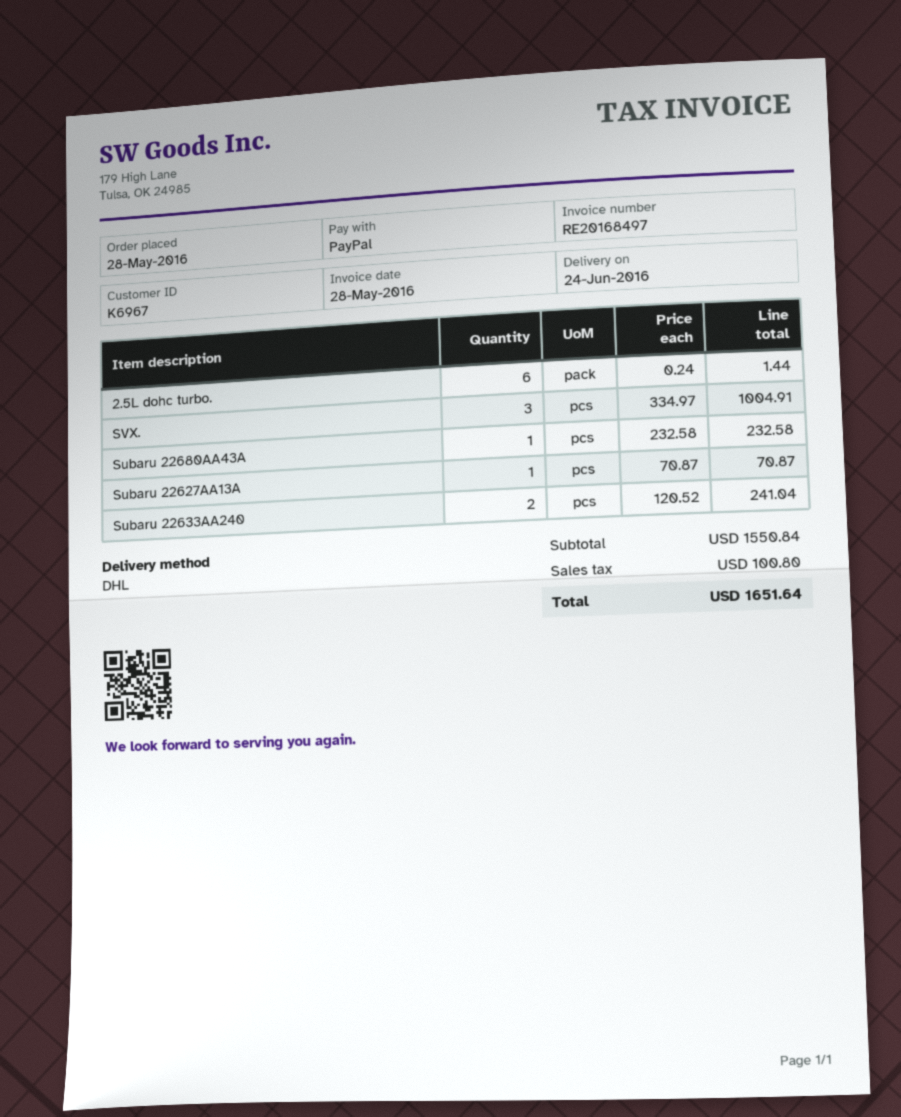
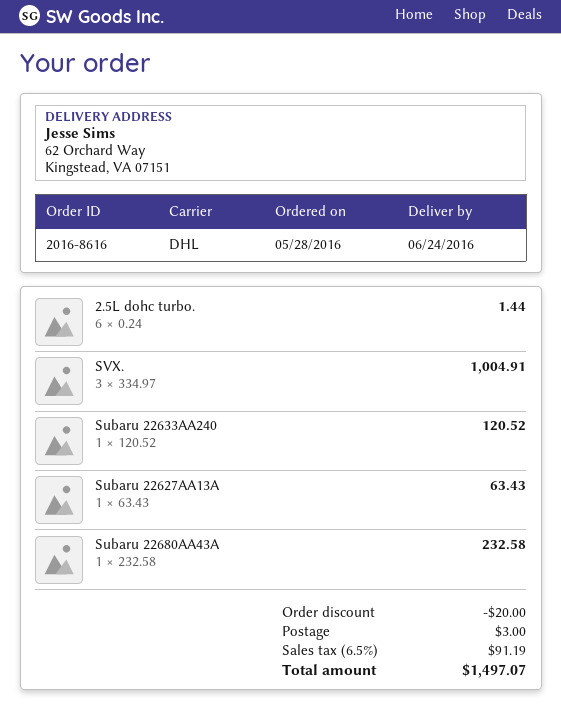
Subaru 22627AA13A: 1 x 70.87 = 70.87 -> 1 x 63.43 = 63.43
Subaru 22633AA240: 2 x 120.52 = 241.04 -> 1 x 120.52 = 120.52
discount: none -> 20.00
shipping: none -> 3.00
tax: 100.80 -> 91.19
total: 1651.64 -> 1497.07

